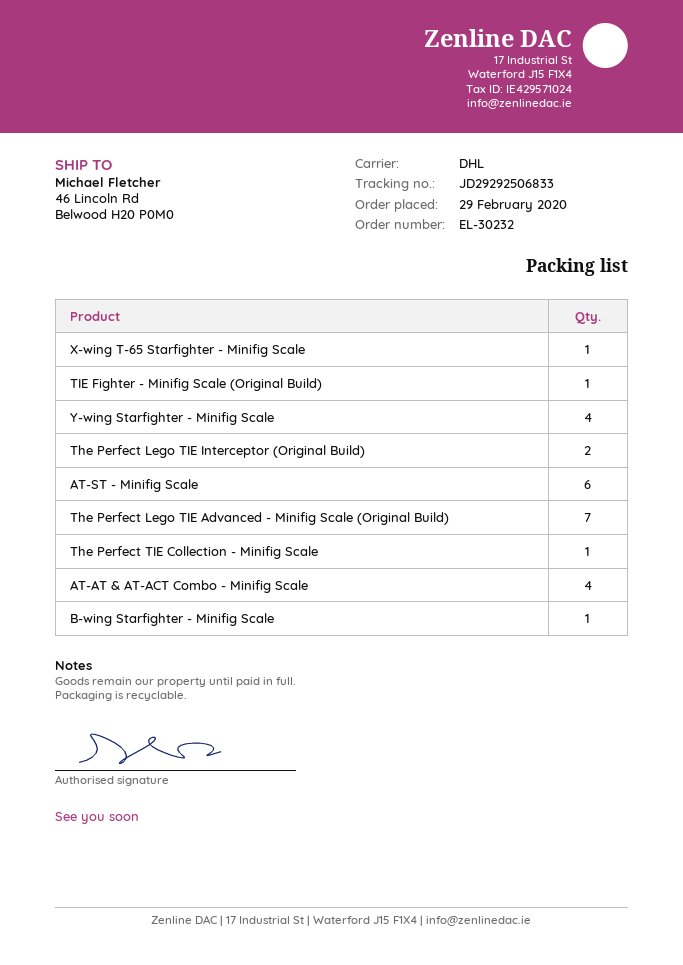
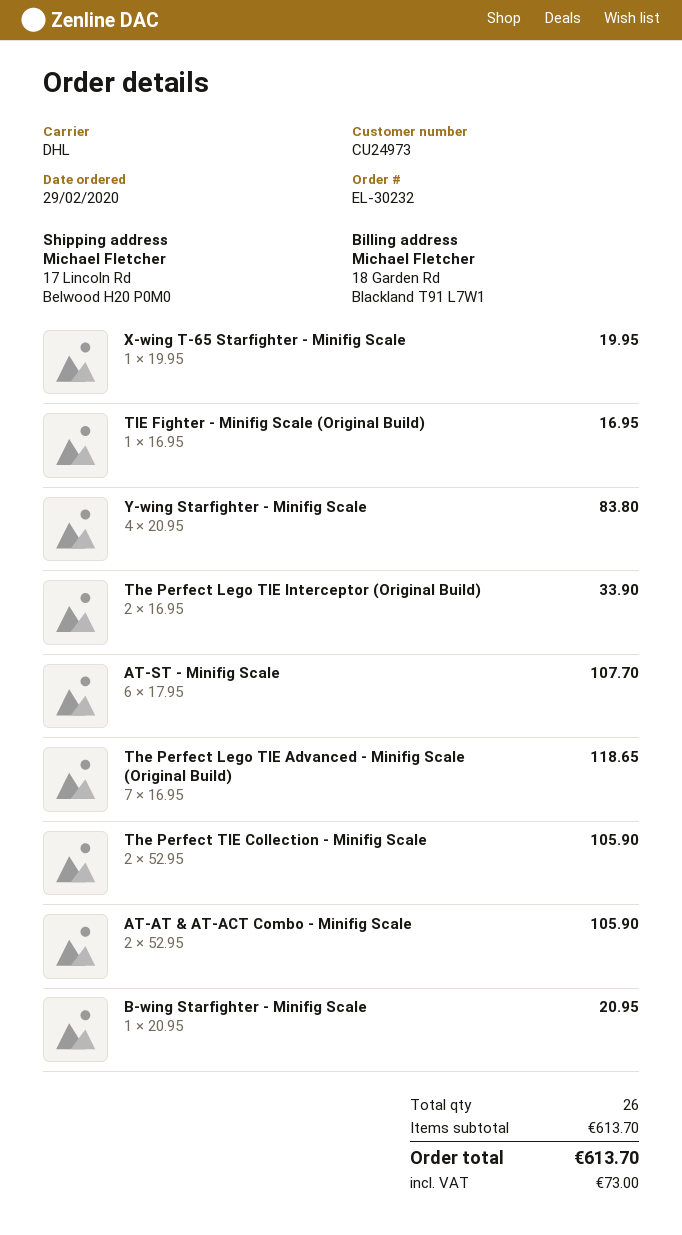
ship to: 46 Lincoln Rd, Belwood H20 P0M0 -> 17 Lincoln Rd, Belwood H20 P0M0
The Perfect TIE Collection - Minifig Scale: 1 -> 2
AT-AT & AT-ACT Combo - Minifig Scale: 4 -> 2

